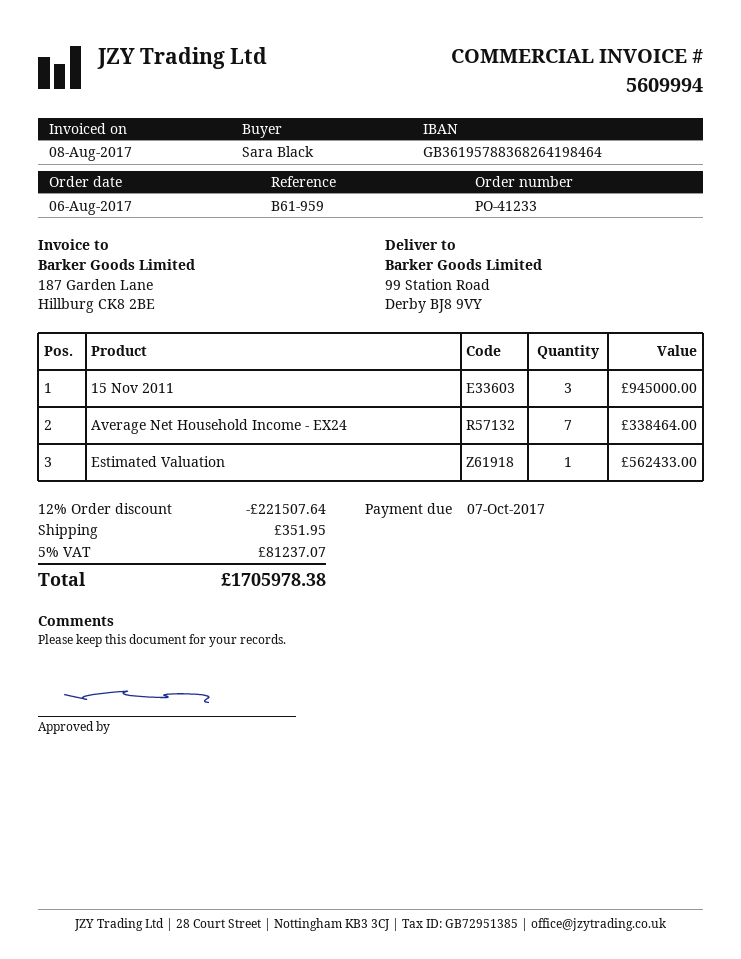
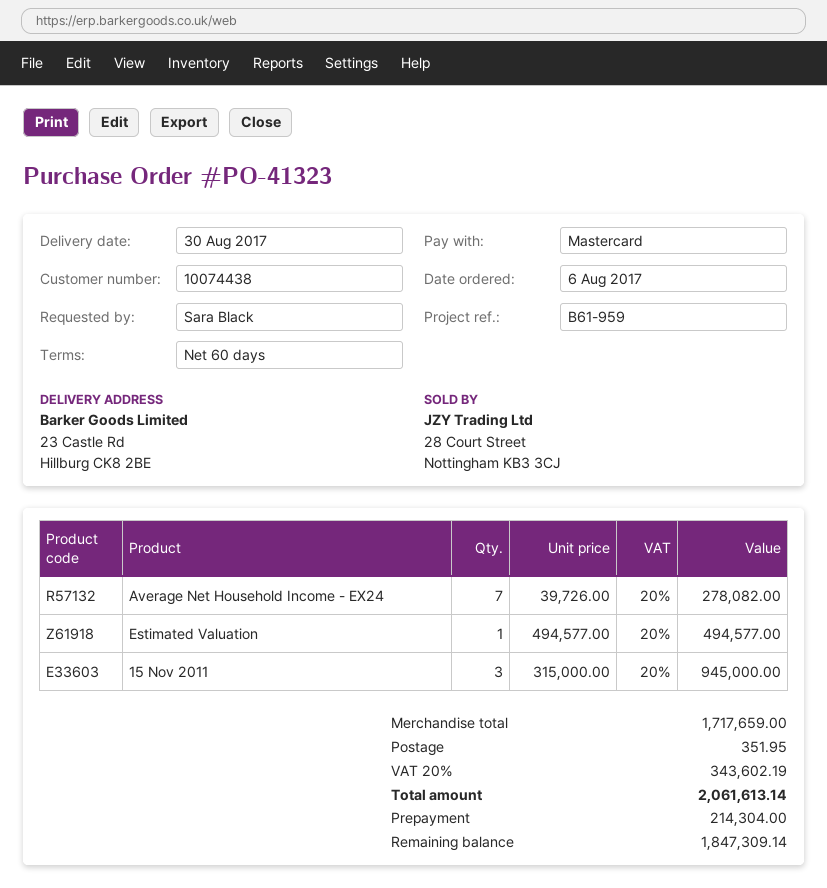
order number: PO-41233 -> PO-41323
ship to: 99 Station Road, Derby BJ8 9VY -> 23 Castle Rd, Hillburg CK8 2BE
Average Net Household Income - EX24: 7 for 338464.00 -> 7 for 278082.00
Estimated Valuation: 1 for 562433.00 -> 1 for 494577.00
discount: 12% = 221507.64 -> none
tax: 5% = 81237.07 -> 20% = 343602.19
total: 1705978.38 -> 2061613.14

